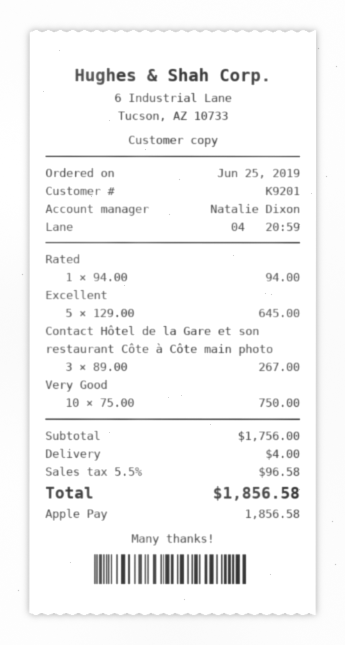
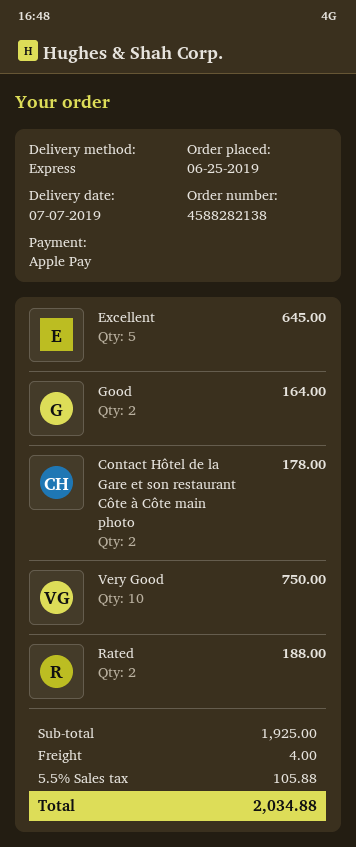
Rated: 1 for 94.00 -> 2 for 188.00
Contact Hôtel de la Gare et son restaurant Côte à Côte main photo: 3 for 267.00 -> 2 for 178.00
Good: none -> 2 for 164.00
subtotal: 1756.00 -> 1925.00
tax: 5.5% = 96.58 -> 5.5% = 105.88
total: 1856.58 -> 2034.88

